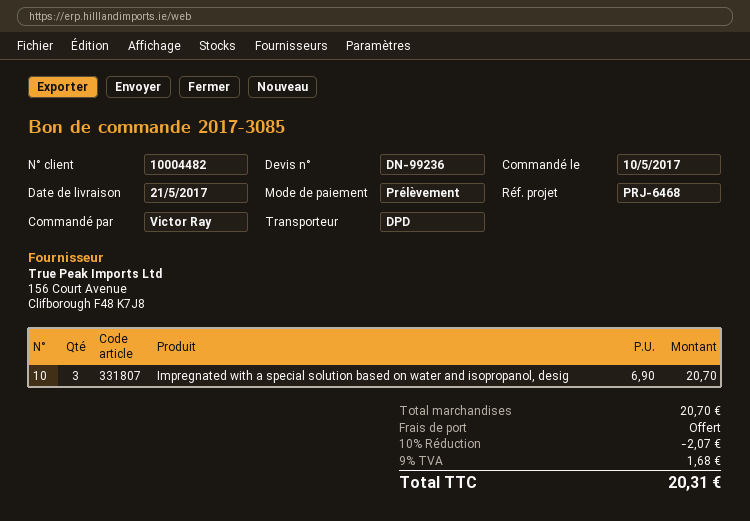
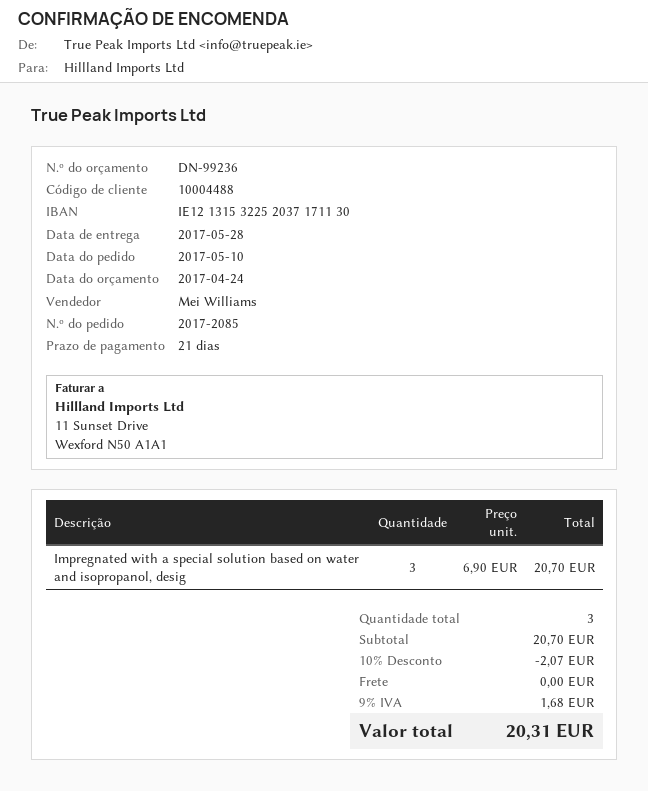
order number: 2017-3085 -> 2017-2085
delivery date: 2017-05-21 -> 2017-05-28
customer number: 10004482 -> 10004488

